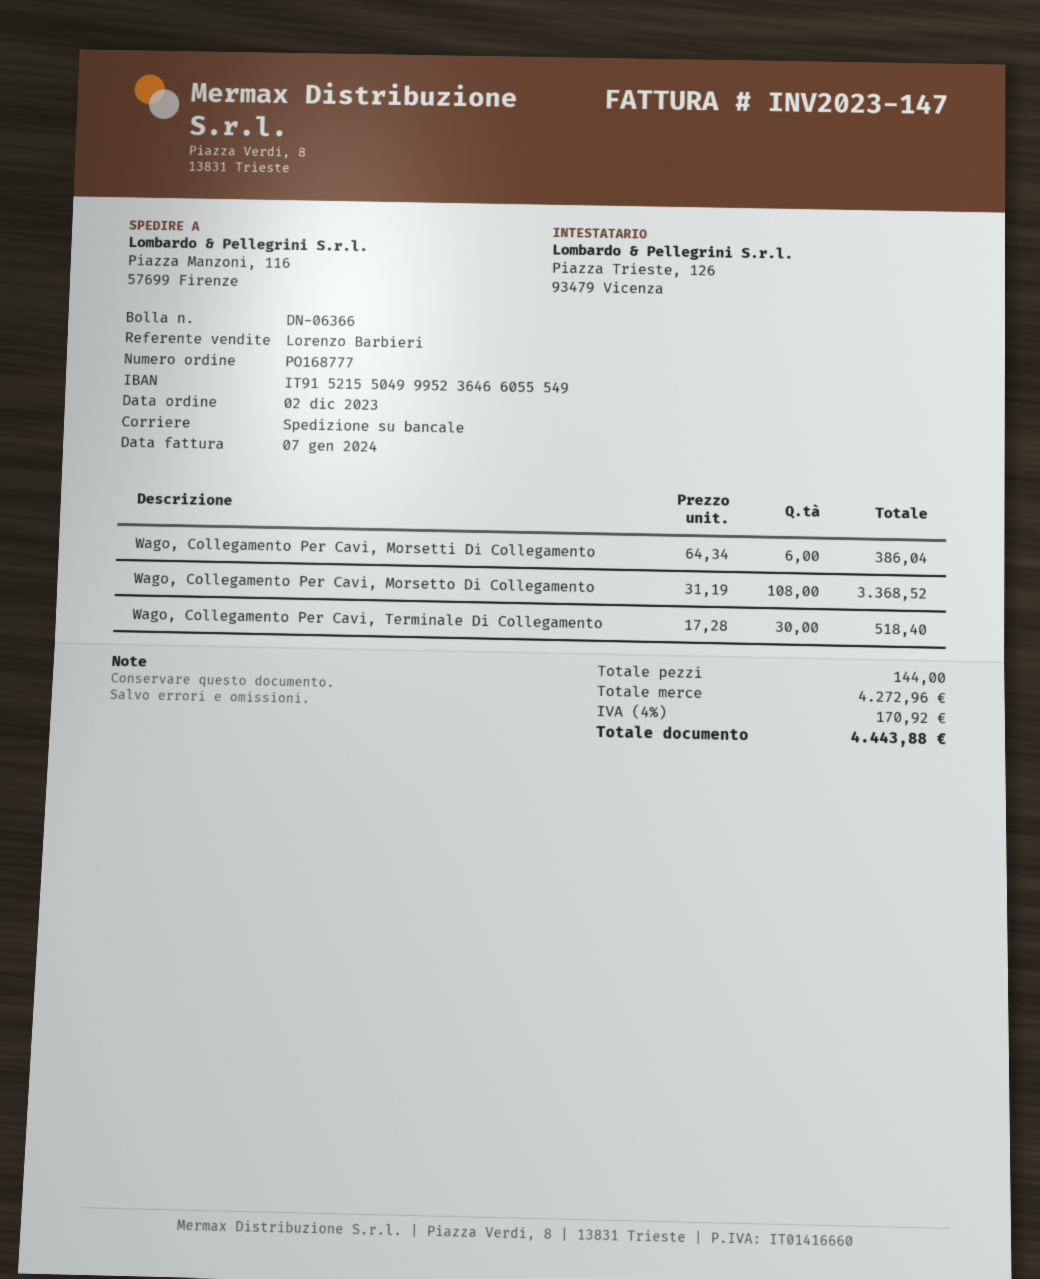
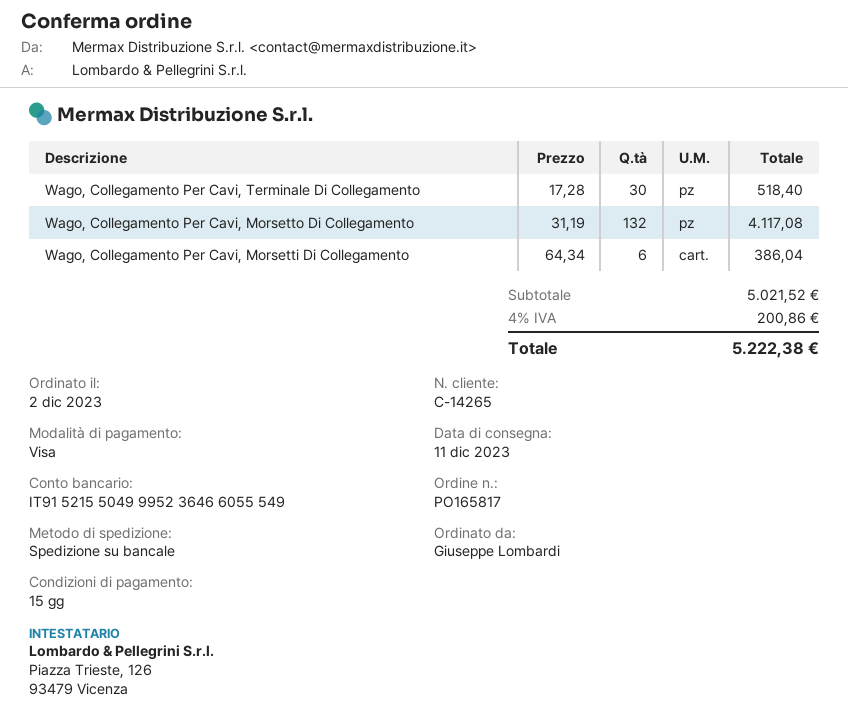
order number: PO168777 -> PO165817
Wago, Collegamento Per Cavi, Morsetto Di Collegamento: 108 x 31.19 = 3368.52 -> 132 x 31.19 = 4117.08
subtotal: 4272.96 -> 5021.52
tax: 4% = 170.92 -> 4% = 200.86
total: 4443.88 -> 5222.38

